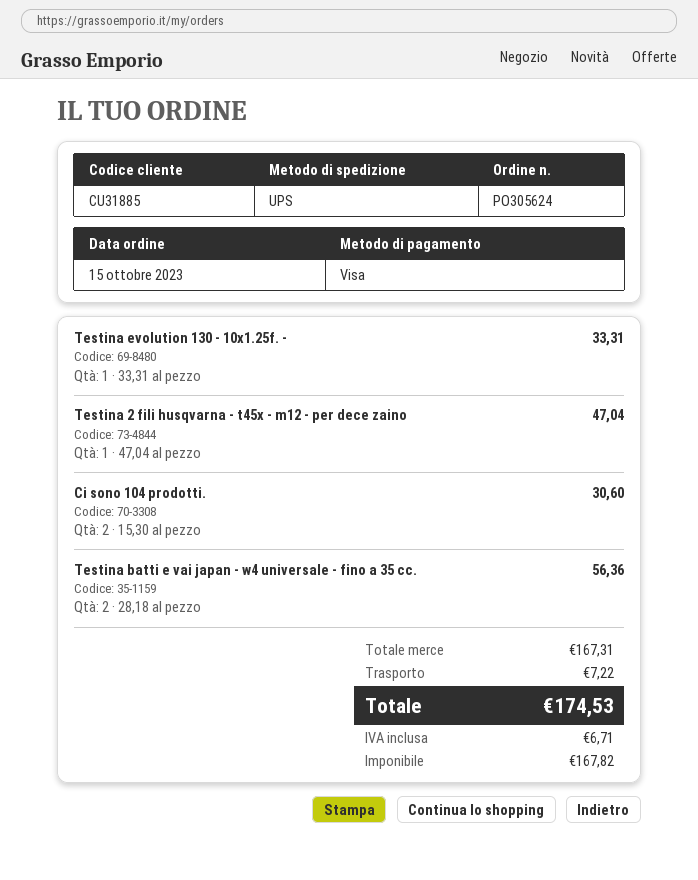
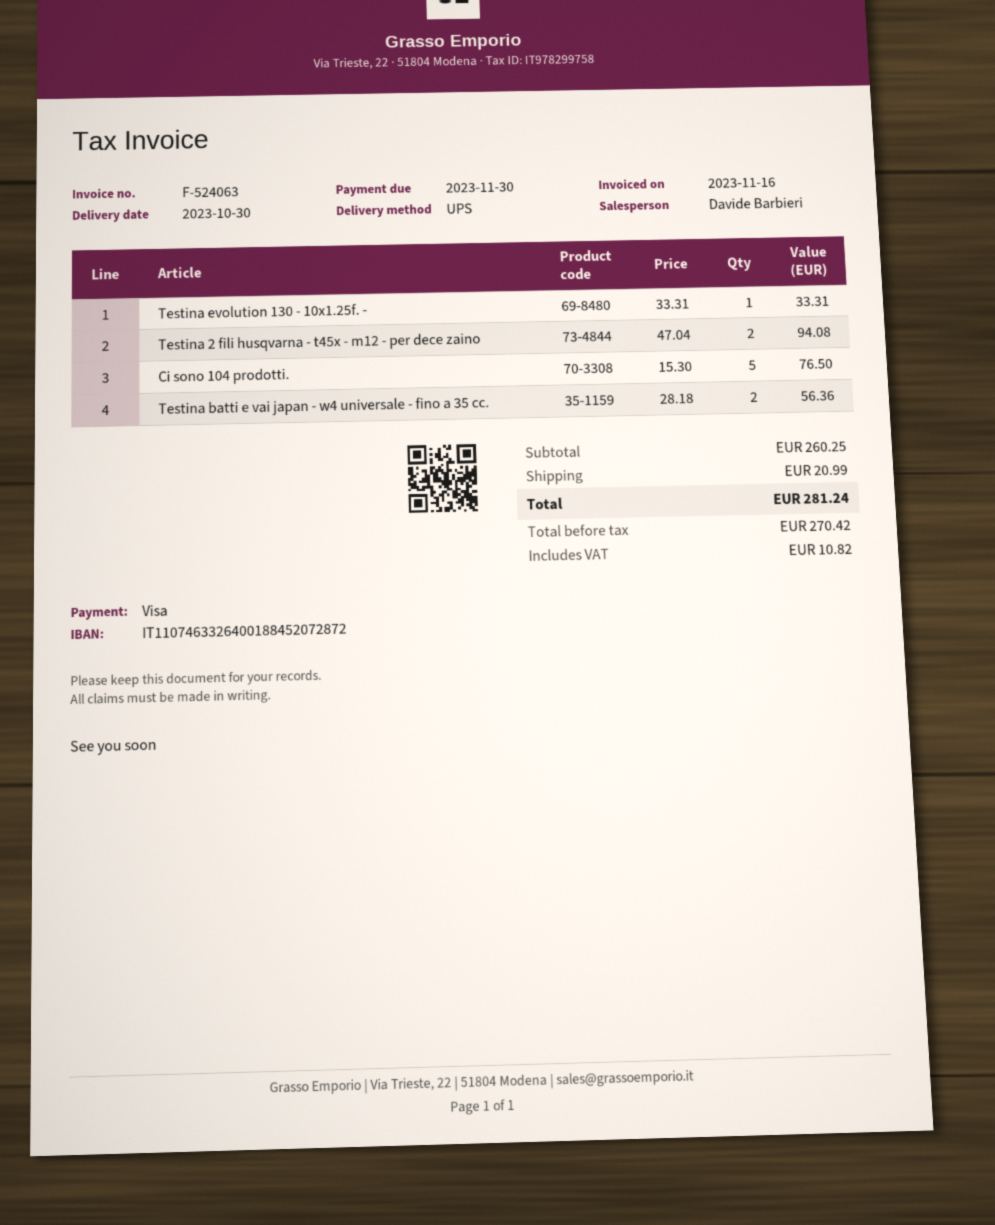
Testina 2 fili husqvarna - t45x - m12 - per dece zaino: 1 x 47.04 = 47.04 -> 2 x 47.04 = 94.08
Ci sono 104 prodotti.: 2 x 15.30 = 30.60 -> 5 x 15.30 = 76.50
subtotal: 167.31 -> 260.25
shipping: 7.22 -> 20.99
net: 167.82 -> 270.42
tax: 6.71 -> 10.82
total: 174.53 -> 281.24

